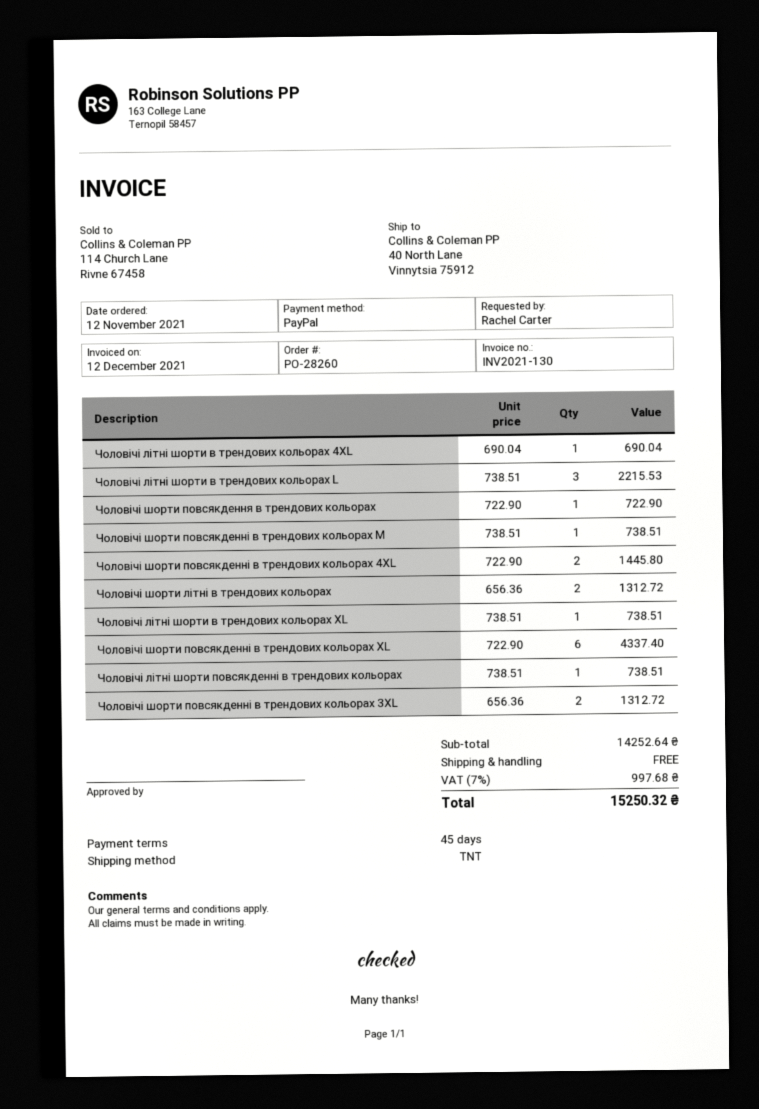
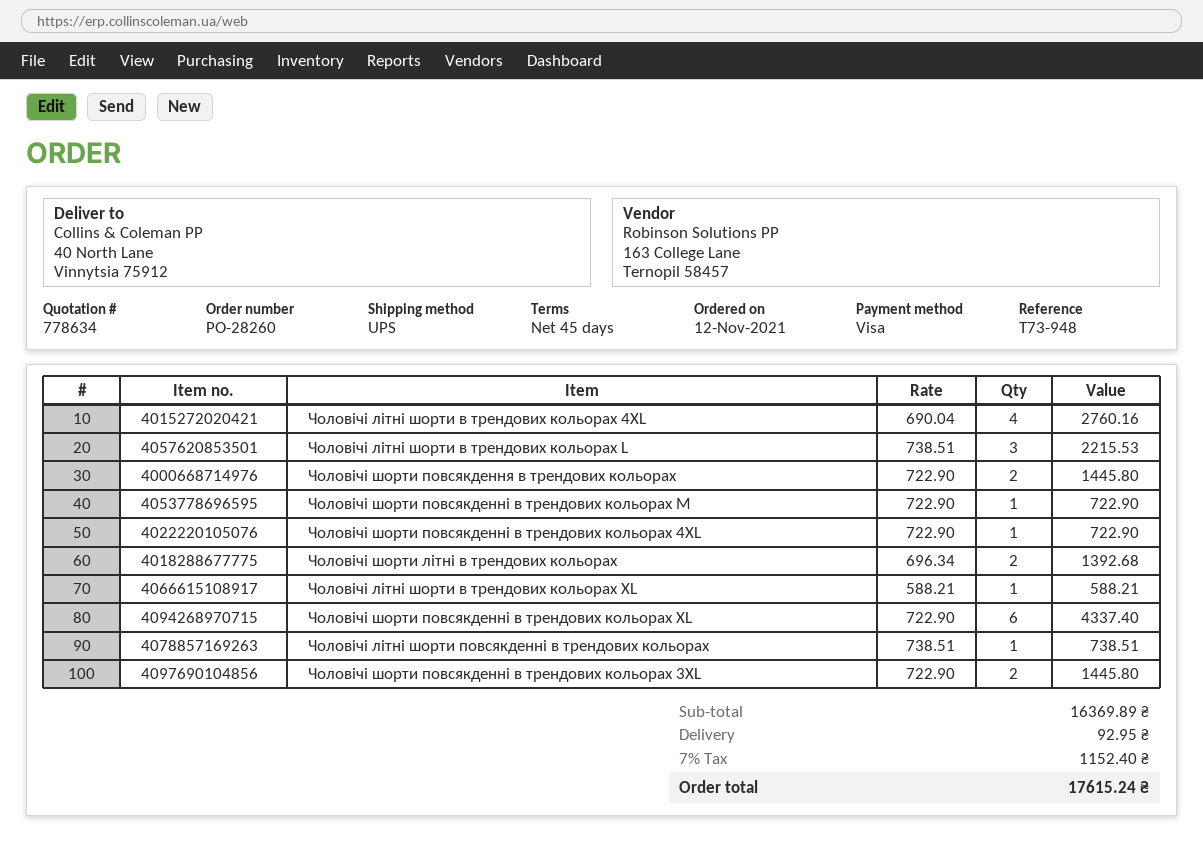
payment method: PayPal -> Visa
shipping method: TNT -> UPS
Чоловічі літні шорти в трендових кольорах 4XL: 1 x 690.04 = 690.04 -> 4 x 690.04 = 2760.16
Чоловічі шорти повсякдення в трендових кольорах: 1 x 722.90 = 722.90 -> 2 x 722.90 = 1445.80
Чоловічі шорти повсякденні в трендових кольорах M: 1 x 738.51 = 738.51 -> 1 x 722.90 = 722.90
Чоловічі шорти повсякденні в трендових кольорах 4XL: 2 x 722.90 = 1445.80 -> 1 x 722.90 = 722.90
Чоловічі шорти літні в трендових кольорах: 2 x 656.36 = 1312.72 -> 2 x 696.34 = 1392.68
Чоловічі літні шорти в трендових кольорах XL: 1 x 738.51 = 738.51 -> 1 x 588.21 = 588.21
Чоловічі шорти повсякденні в трендових кольорах 3XL: 2 x 656.36 = 1312.72 -> 2 x 722.90 = 1445.80
subtotal: 14252.64 -> 16369.89
shipping: 0.00 -> 92.95
tax: 7% = 997.68 -> 7% = 1152.40
total: 15250.32 -> 17615.24

